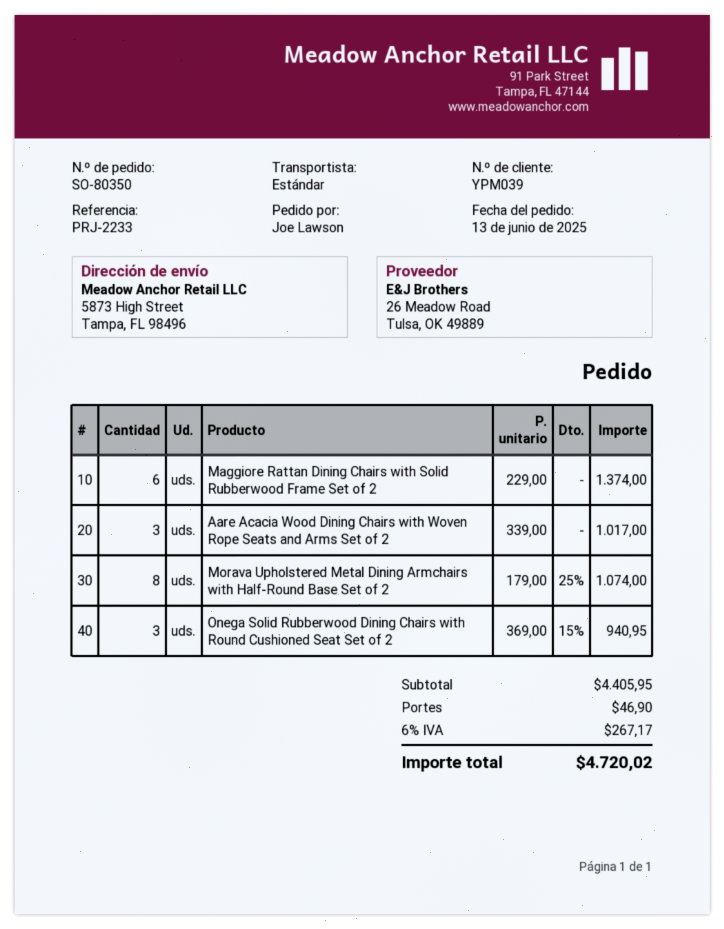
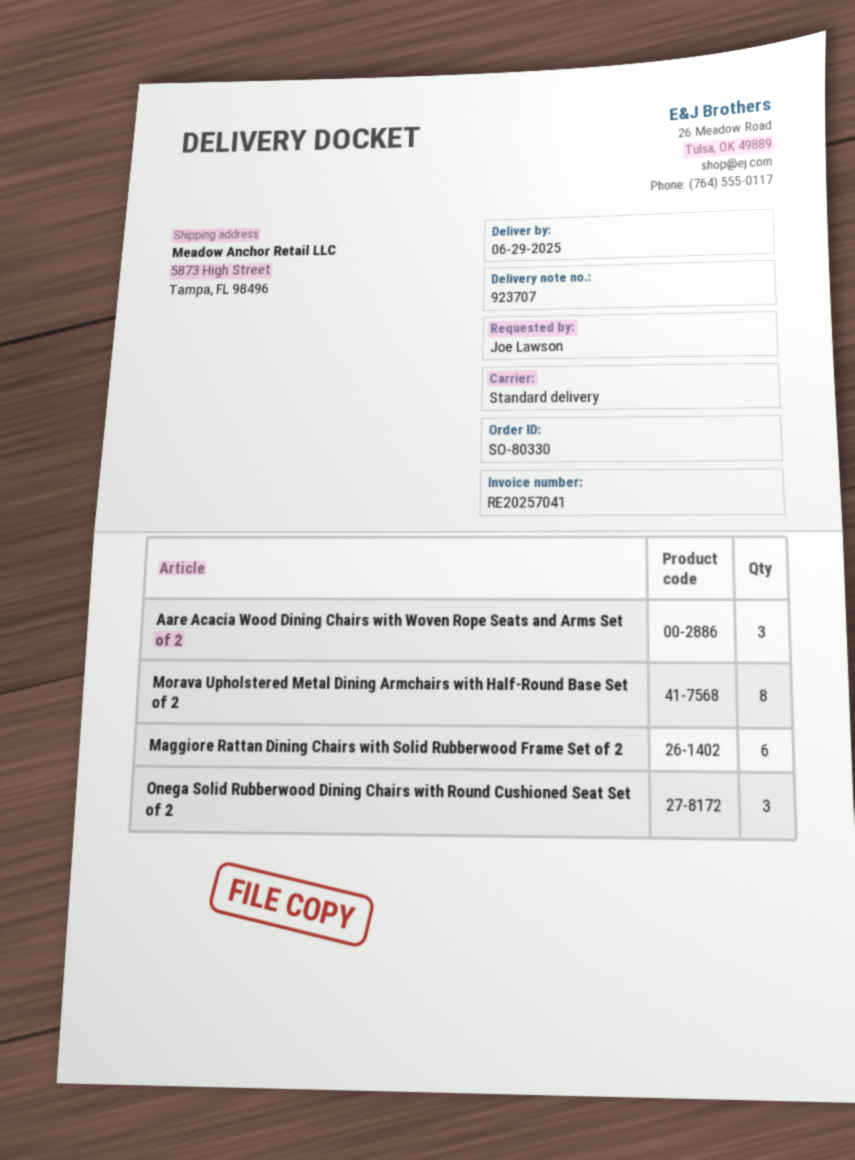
order number: SO-80350 -> SO-80330

